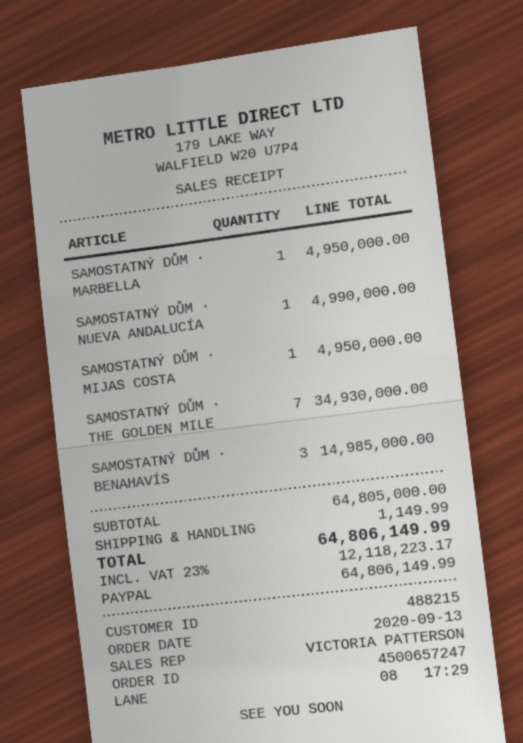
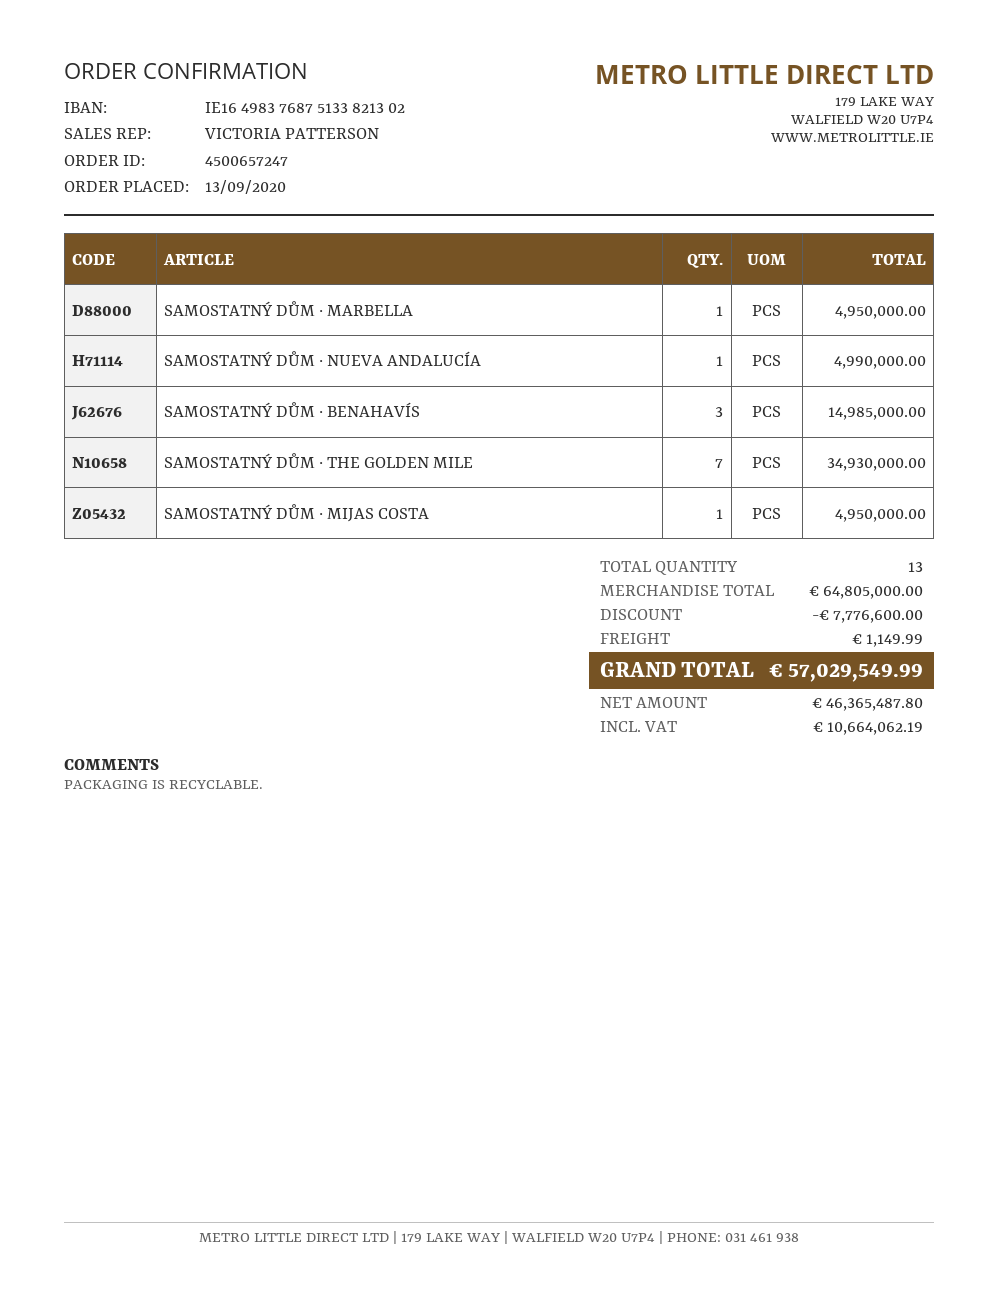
discount: none -> 7776600.00
tax: 12118223.17 -> 10664062.19
total: 64806149.99 -> 57029549.99

